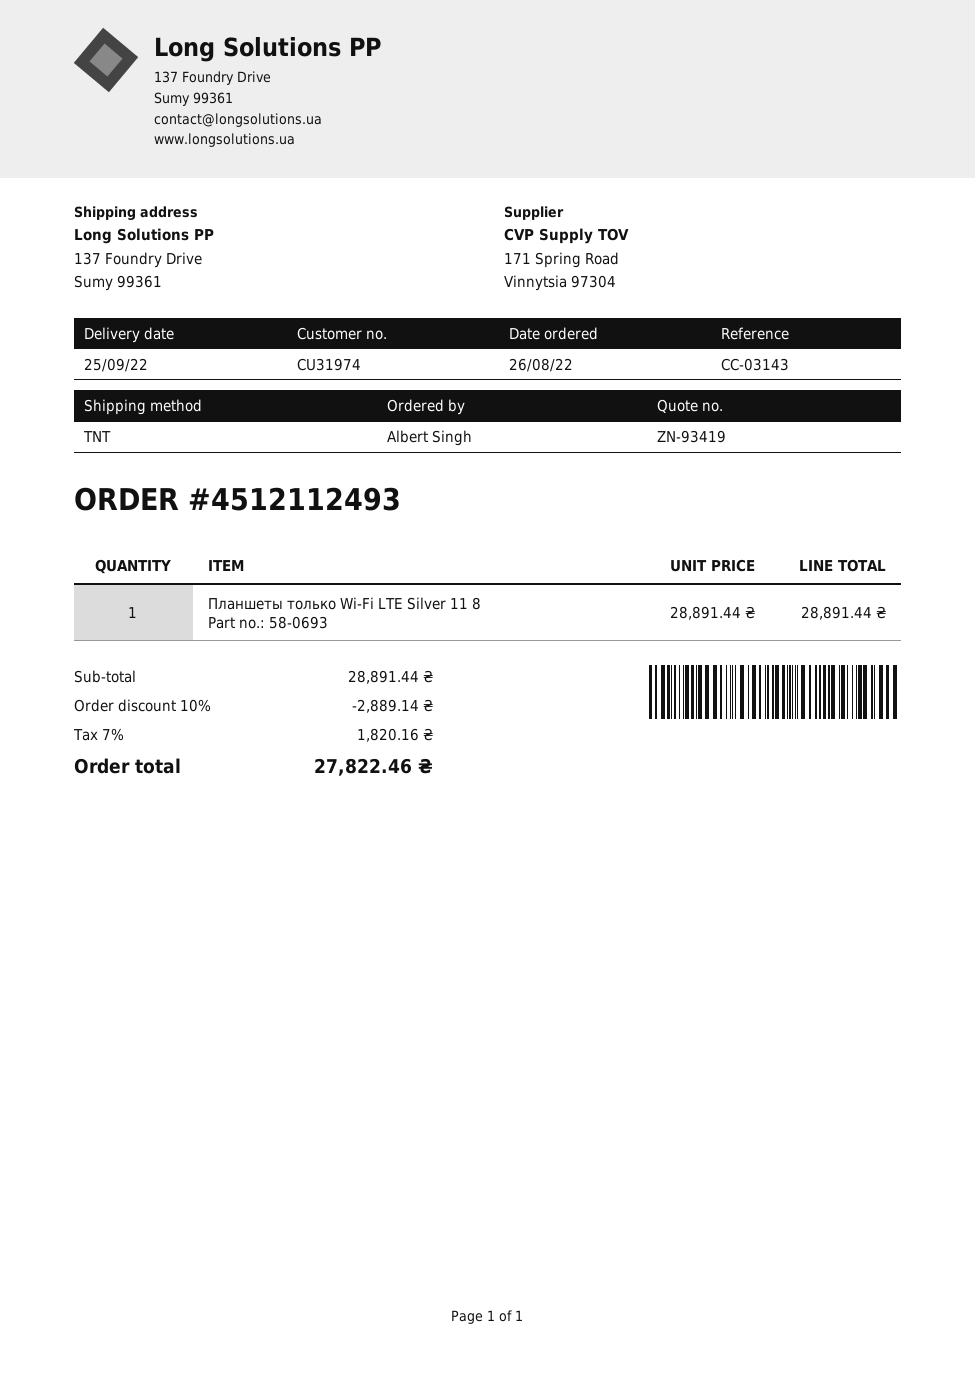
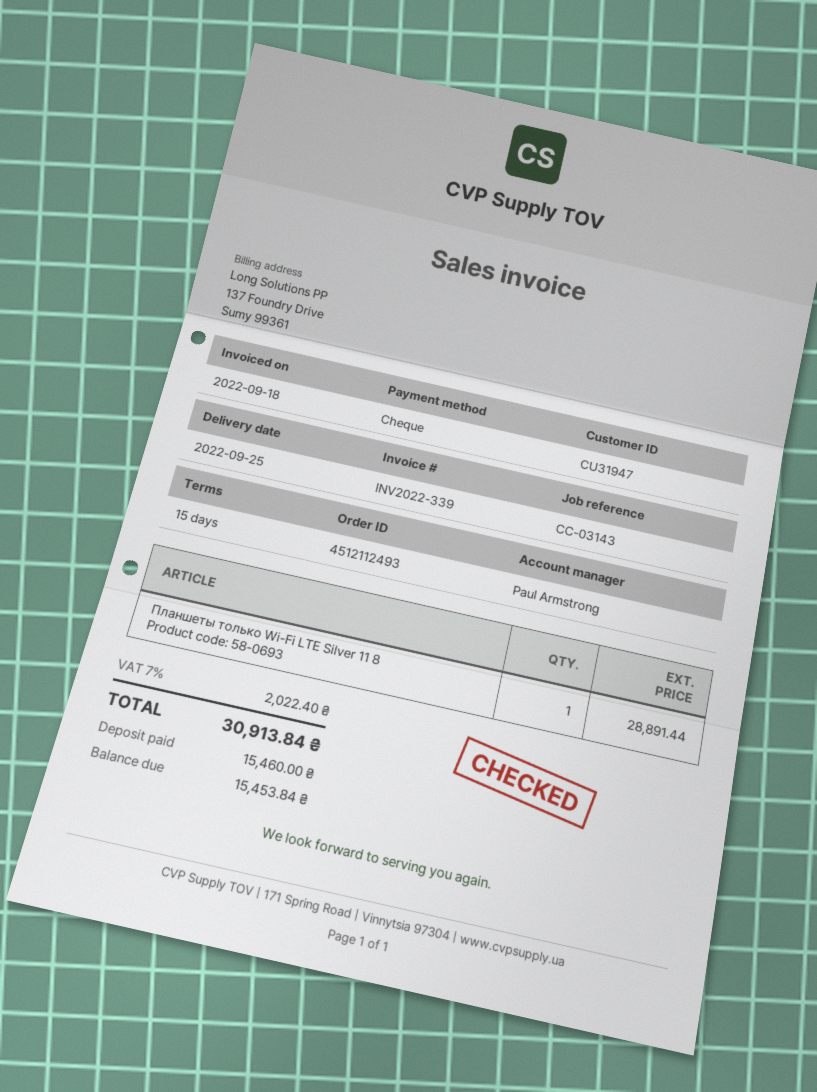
customer number: CU31974 -> CU31947
discount: 10% = 2889.14 -> none
tax: 7% = 1820.16 -> 7% = 2022.40
total: 27822.46 -> 30913.84

